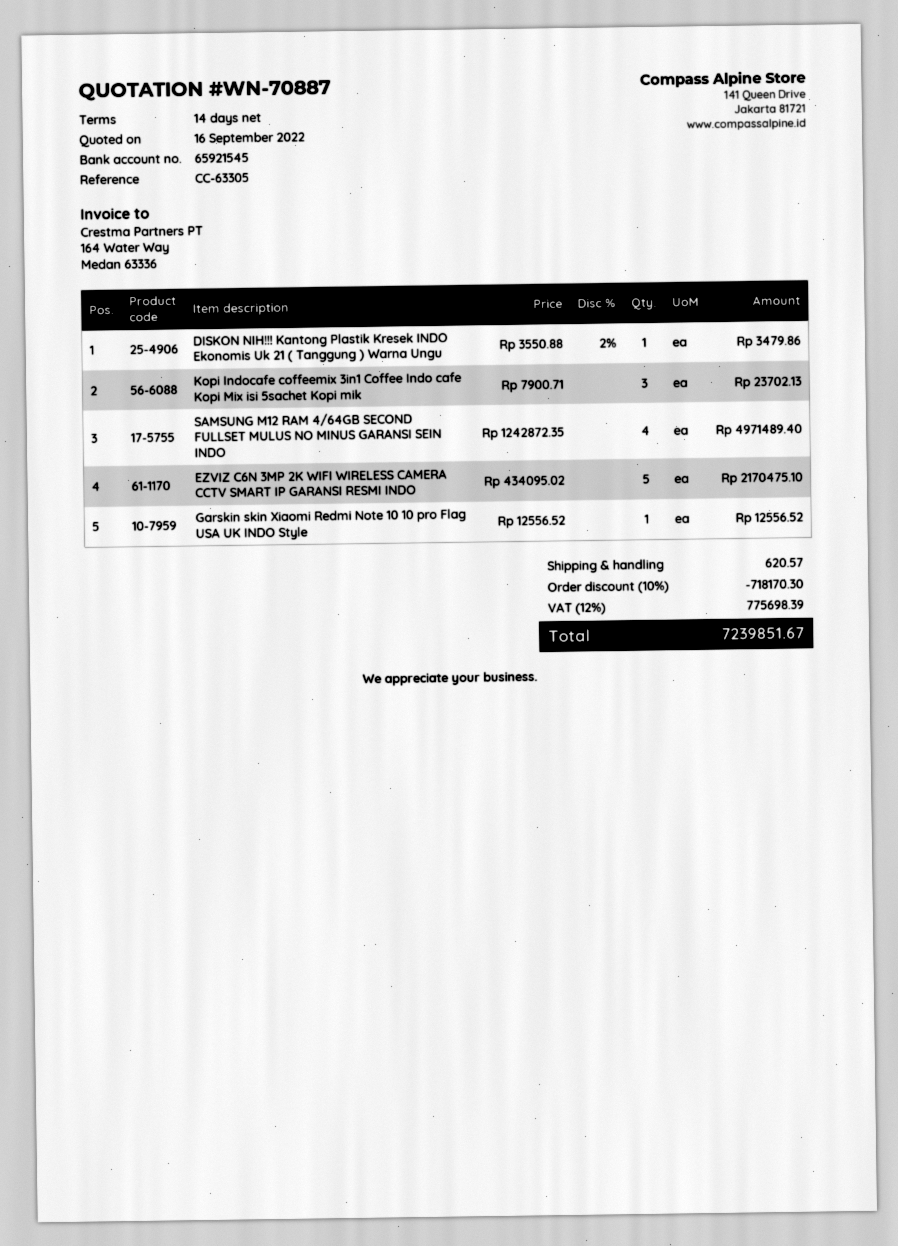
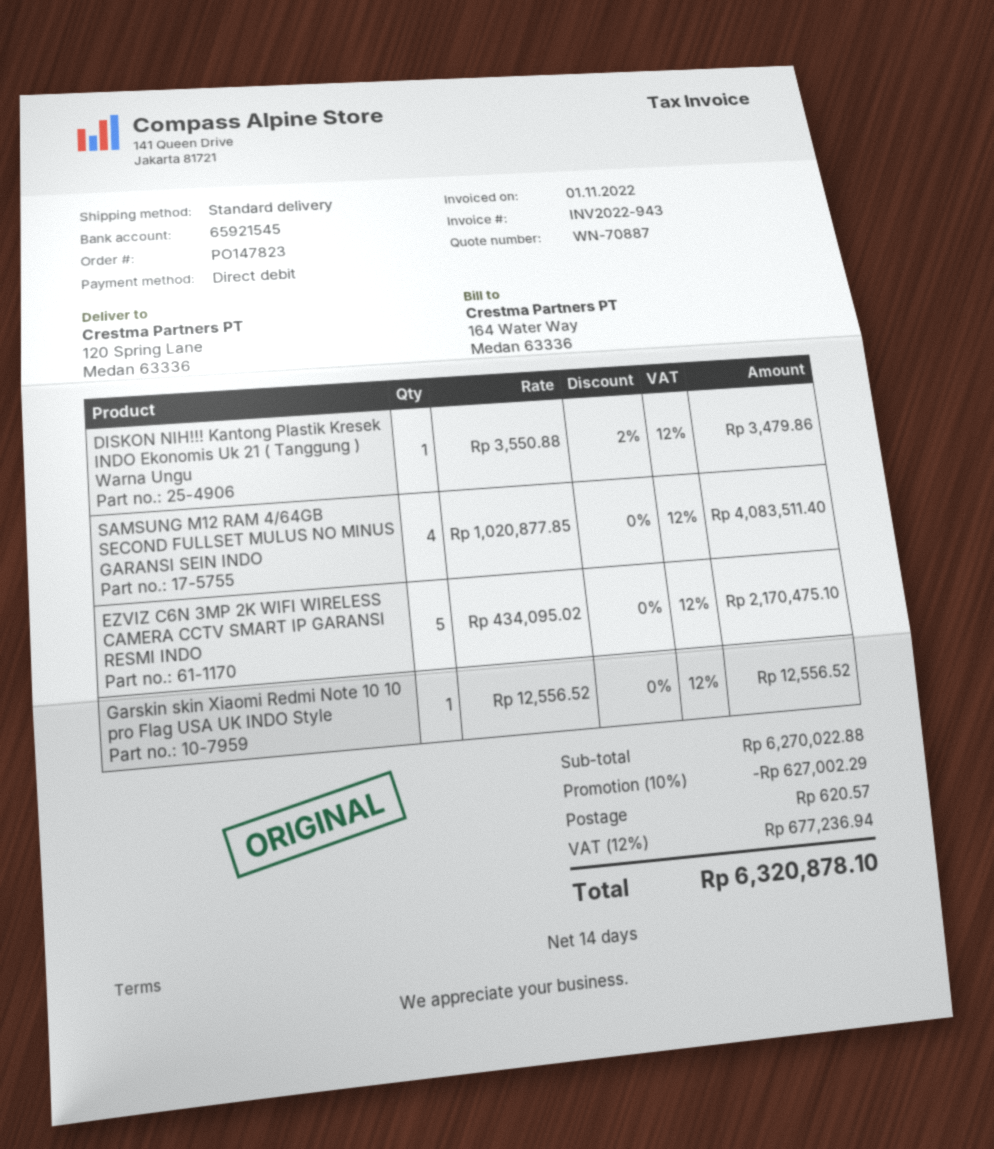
Kopi Indocafe coffeemix 3in1 Coffee Indo cafe Kopi Mix isi 5sachet Kopi mik: 3 x 7900.71 = 23702.13 -> none
SAMSUNG M12 RAM 4/64GB SECOND FULLSET MULUS NO MINUS GARANSI SEIN INDO: 4 x 1242872.35 = 4971489.40 -> 4 x 1020877.85 = 4083511.40
discount: 10% = 718170.30 -> 10% = 627002.29
tax: 12% = 775698.39 -> 12% = 677236.94
total: 7239851.67 -> 6320878.10

